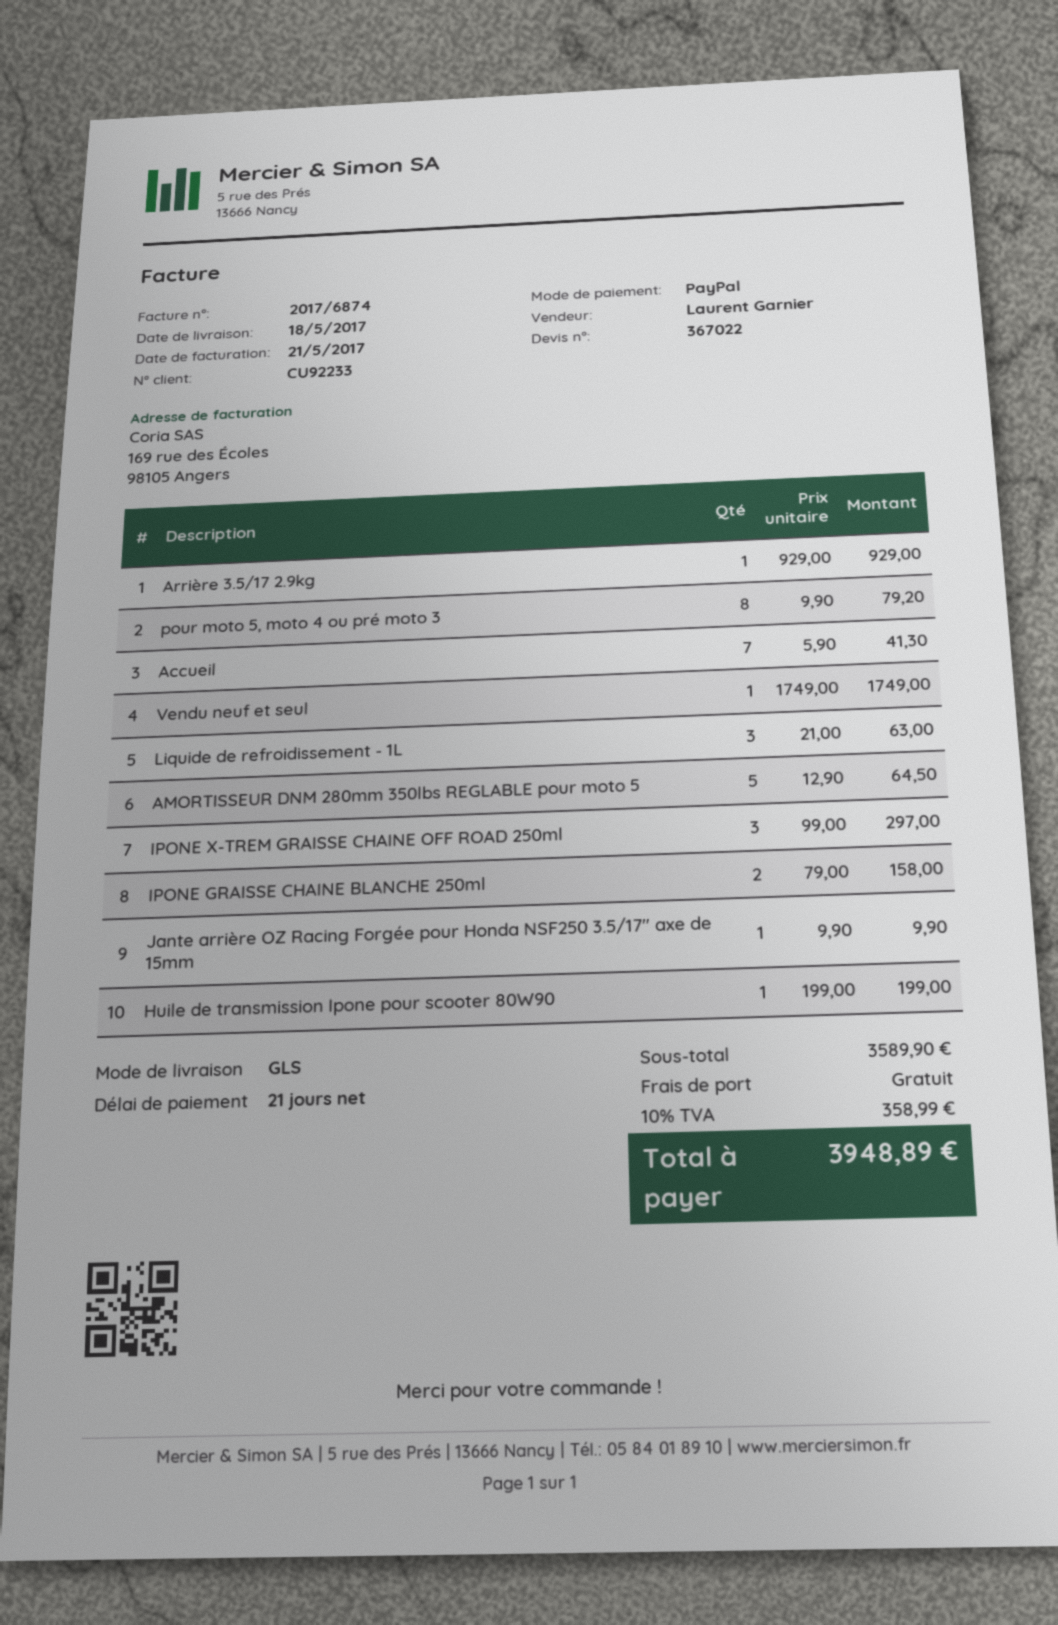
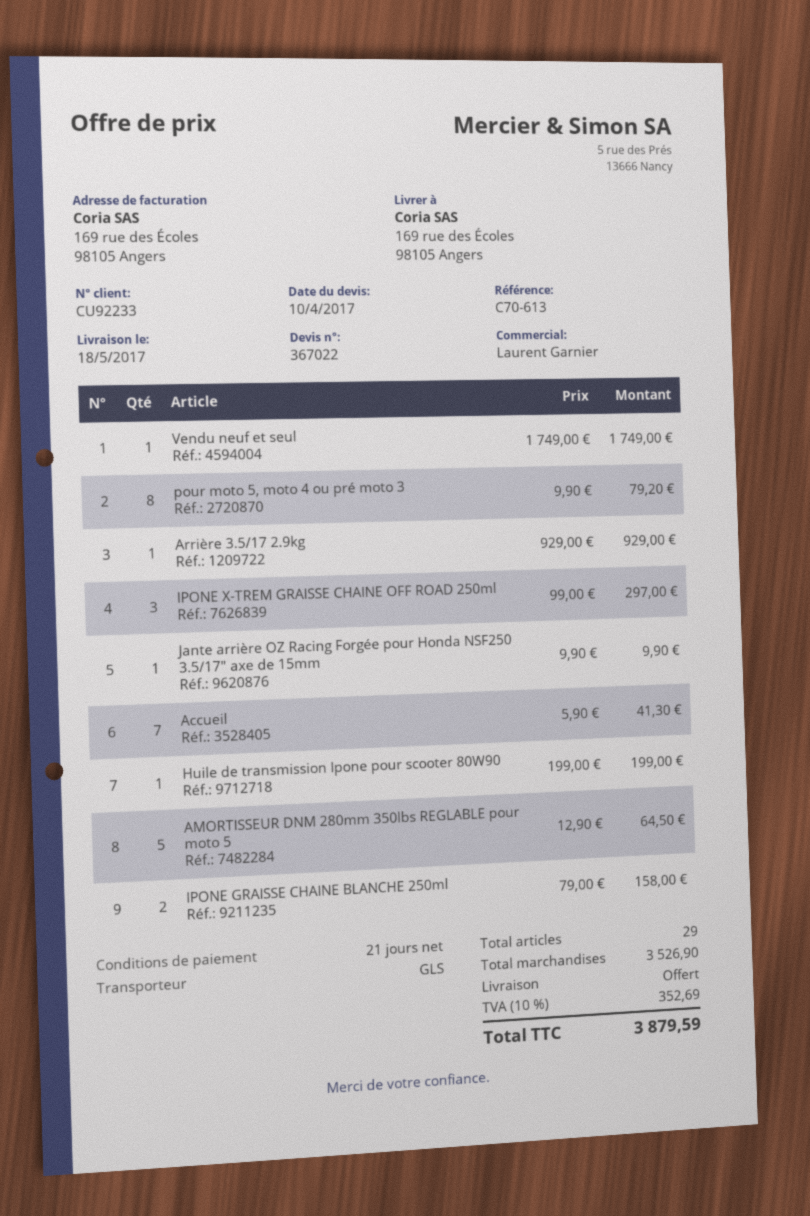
Liquide de refroidissement - 1L: 3 x 21.00 = 63.00 -> none
subtotal: 3589.90 -> 3526.90
tax: 10% = 358.99 -> 10% = 352.69
total: 3948.89 -> 3879.59

